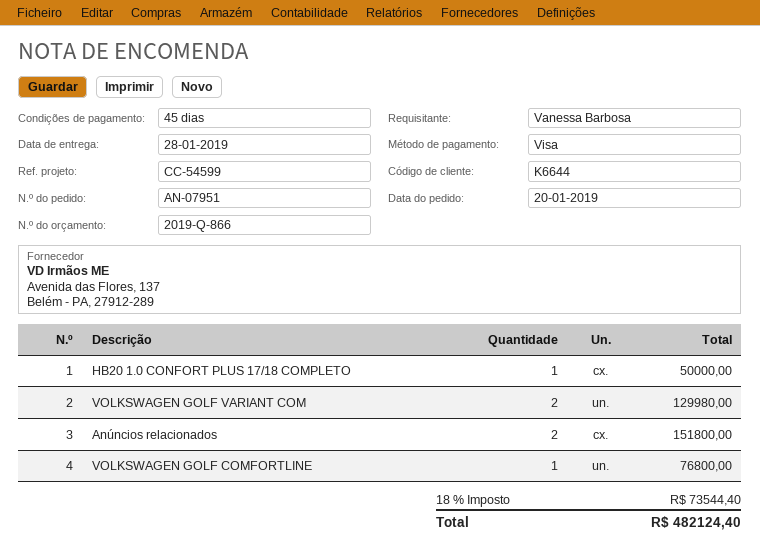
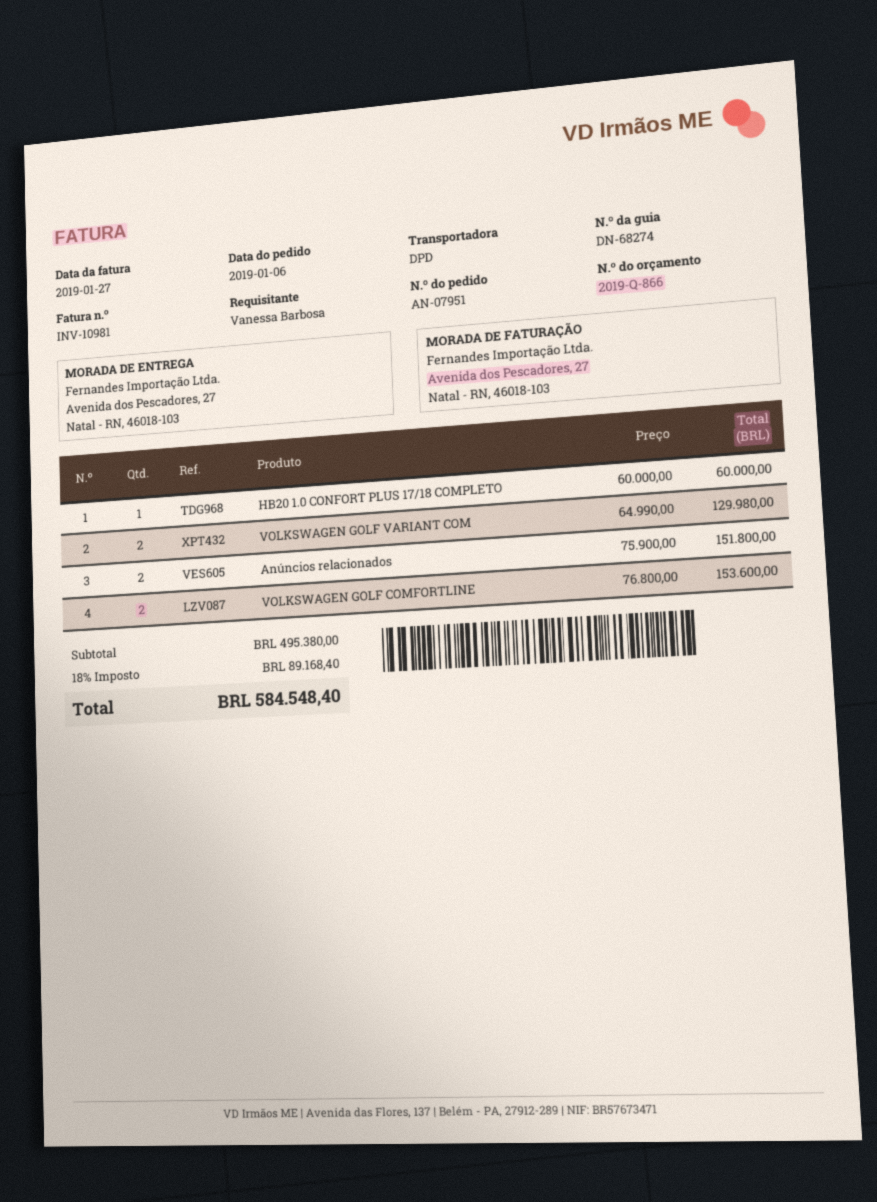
order date: 2019-01-20 -> 2019-01-06
HB20 1.0 CONFORT PLUS 17/18 COMPLETO: 1 for 50000.00 -> 1 for 60000.00
VOLKSWAGEN GOLF COMFORTLINE: 1 for 76800.00 -> 2 for 153600.00
tax: 18% = 73544.40 -> 18% = 89168.40
total: 482124.40 -> 584548.40

